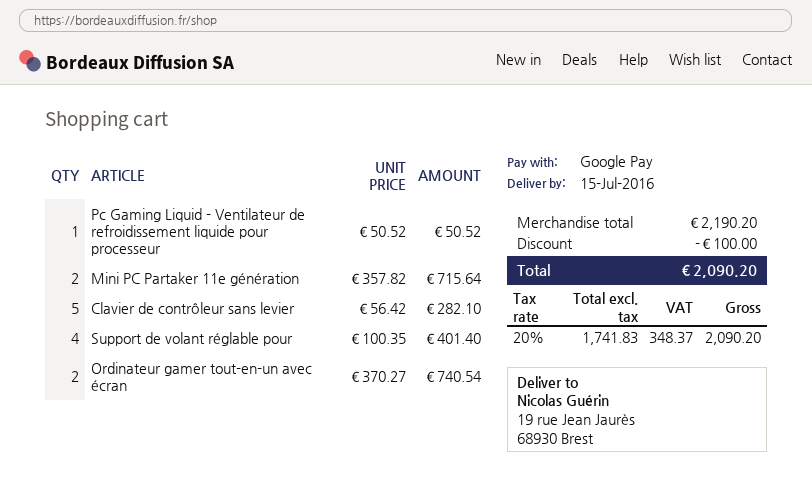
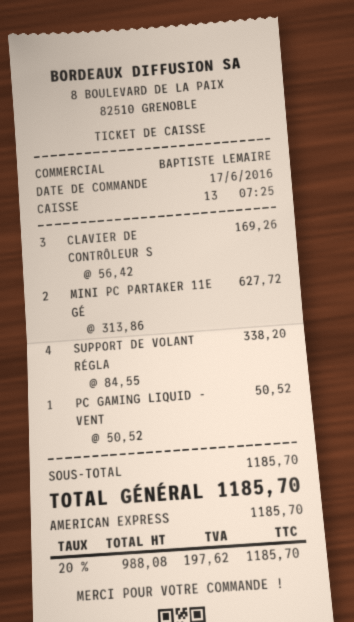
payment method: Google Pay -> American Express
Mini PC Partaker 11e génération: 2 x 357.82 = 715.64 -> 2 x 313.86 = 627.72
Clavier de contrôleur sans levier: 5 x 56.42 = 282.10 -> 3 x 56.42 = 169.26
Support de volant réglable pour: 4 x 100.35 = 401.40 -> 4 x 84.55 = 338.20
Ordinateur gamer tout-en-un avec écran: 2 x 370.27 = 740.54 -> none
subtotal: 2190.20 -> 1185.70
discount: 100.00 -> none
net: 1741.83 -> 988.08
tax: 20% = 348.37 -> 20% = 197.62
total: 2090.20 -> 1185.70

